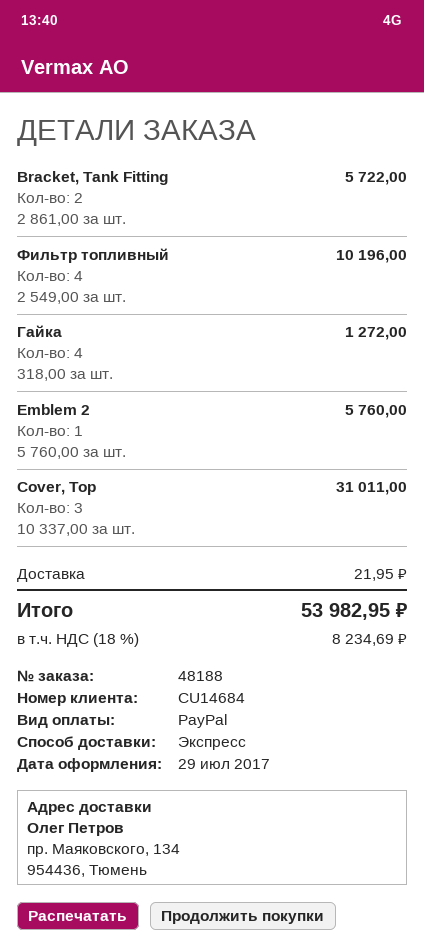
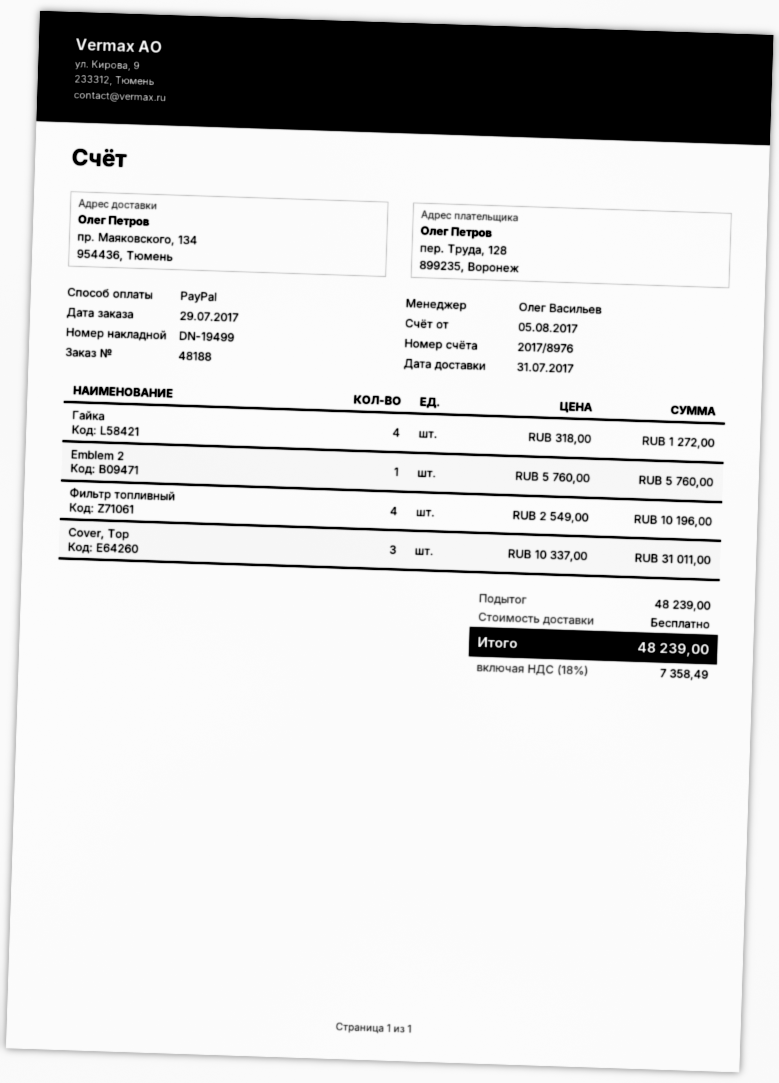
Bracket, Tank Fitting: 2 x 2861.00 = 5722.00 -> none
shipping: 21.95 -> 0.00
tax: 18% = 8234.69 -> 18% = 7358.49
total: 53982.95 -> 48239.00

